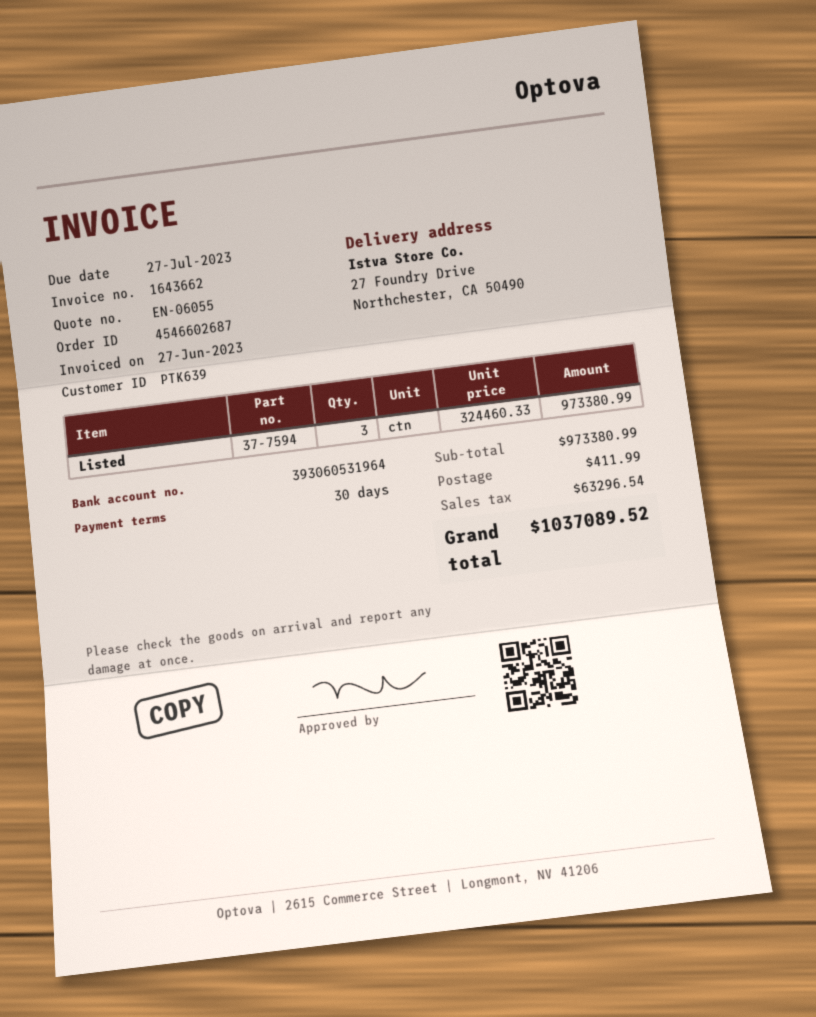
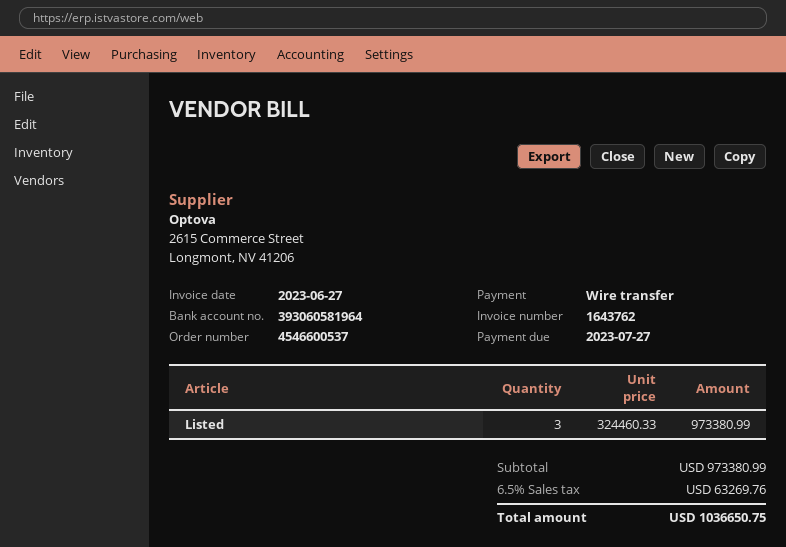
order number: 4546602687 -> 4546600537
invoice number: 1643662 -> 1643762
bank account: 393060531964 -> 393060581964
shipping: 411.99 -> none
tax: 63296.54 -> 63269.76
total: 1037089.52 -> 1036650.75

